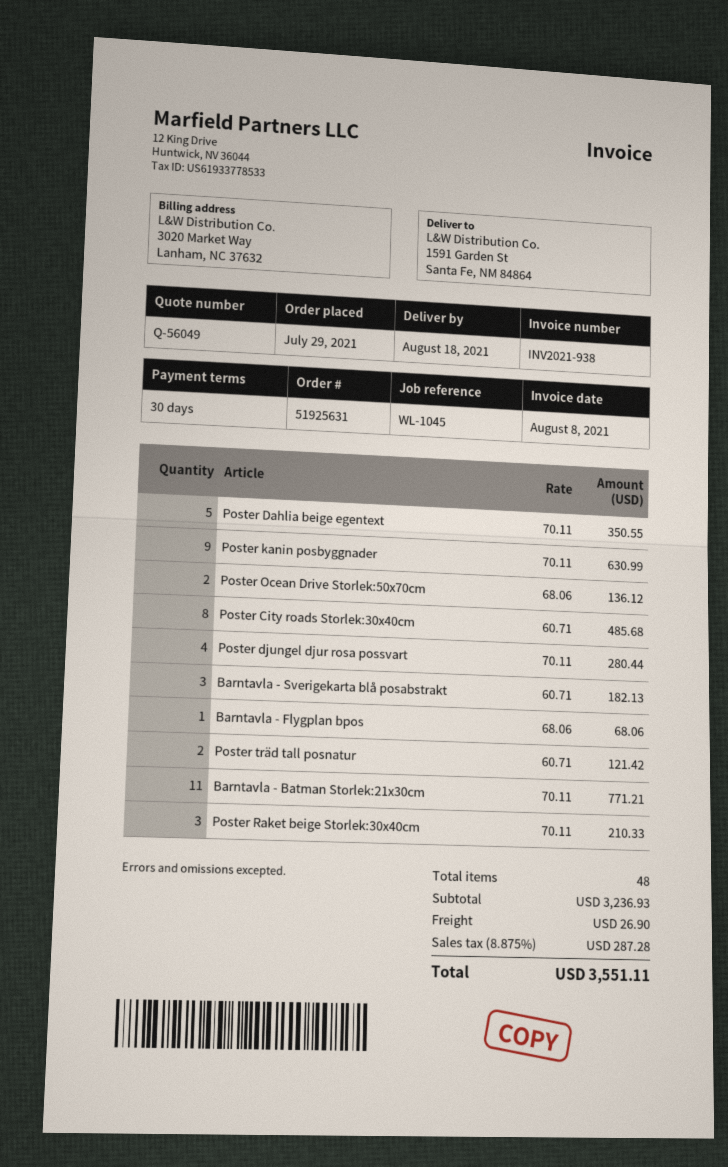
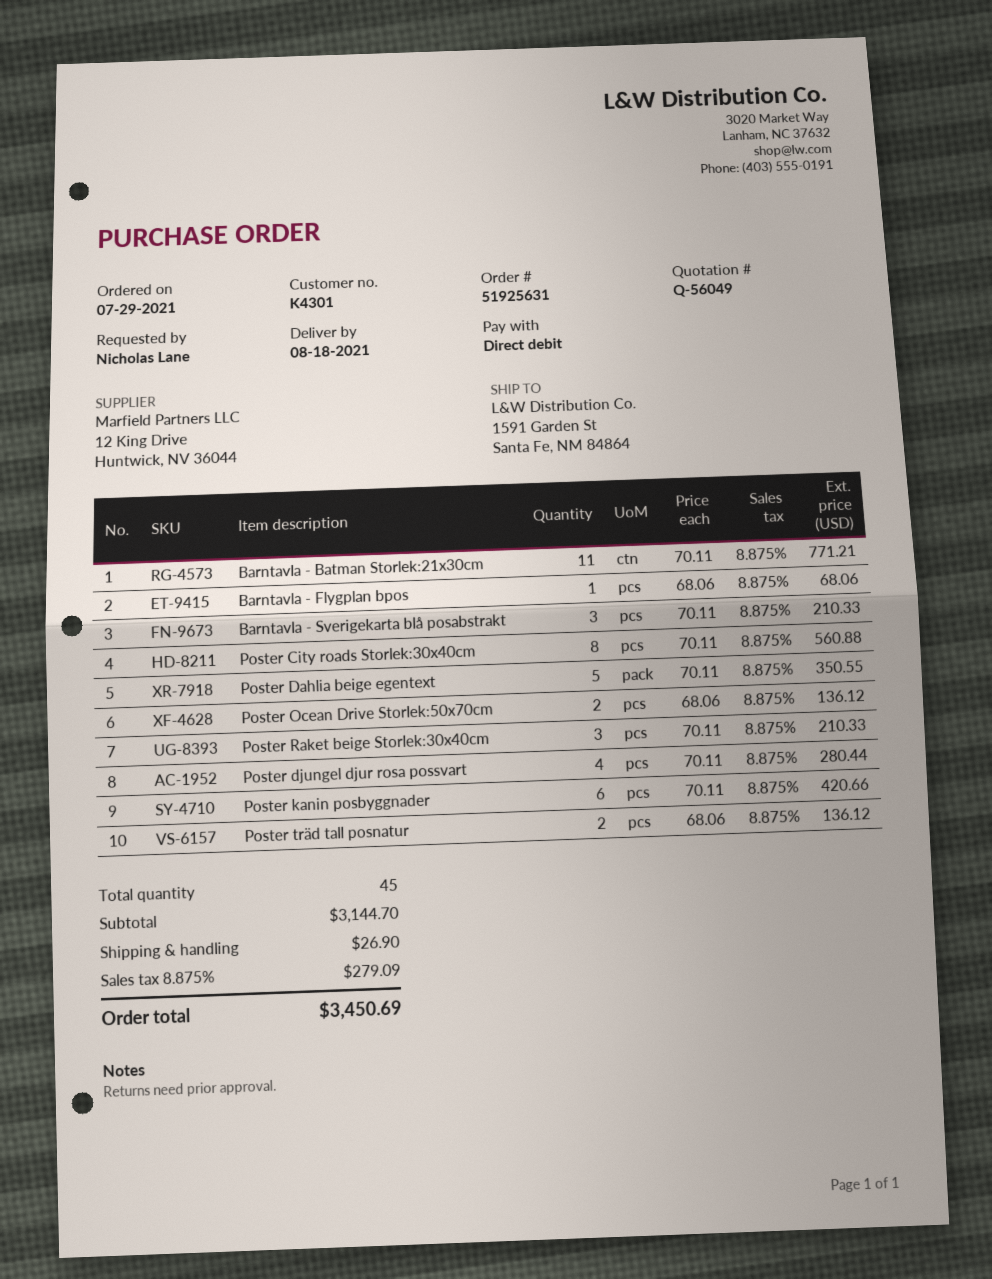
Poster kanin posbyggnader: 9 x 70.11 = 630.99 -> 6 x 70.11 = 420.66
Poster City roads Storlek:30x40cm: 8 x 60.71 = 485.68 -> 8 x 70.11 = 560.88
Barntavla - Sverigekarta blå posabstrakt: 3 x 60.71 = 182.13 -> 3 x 70.11 = 210.33
Poster träd tall posnatur: 2 x 60.71 = 121.42 -> 2 x 68.06 = 136.12
total quantity: 48 -> 45
subtotal: 3236.93 -> 3144.70
tax: 8.875% = 287.28 -> 8.875% = 279.09
total: 3551.11 -> 3450.69

